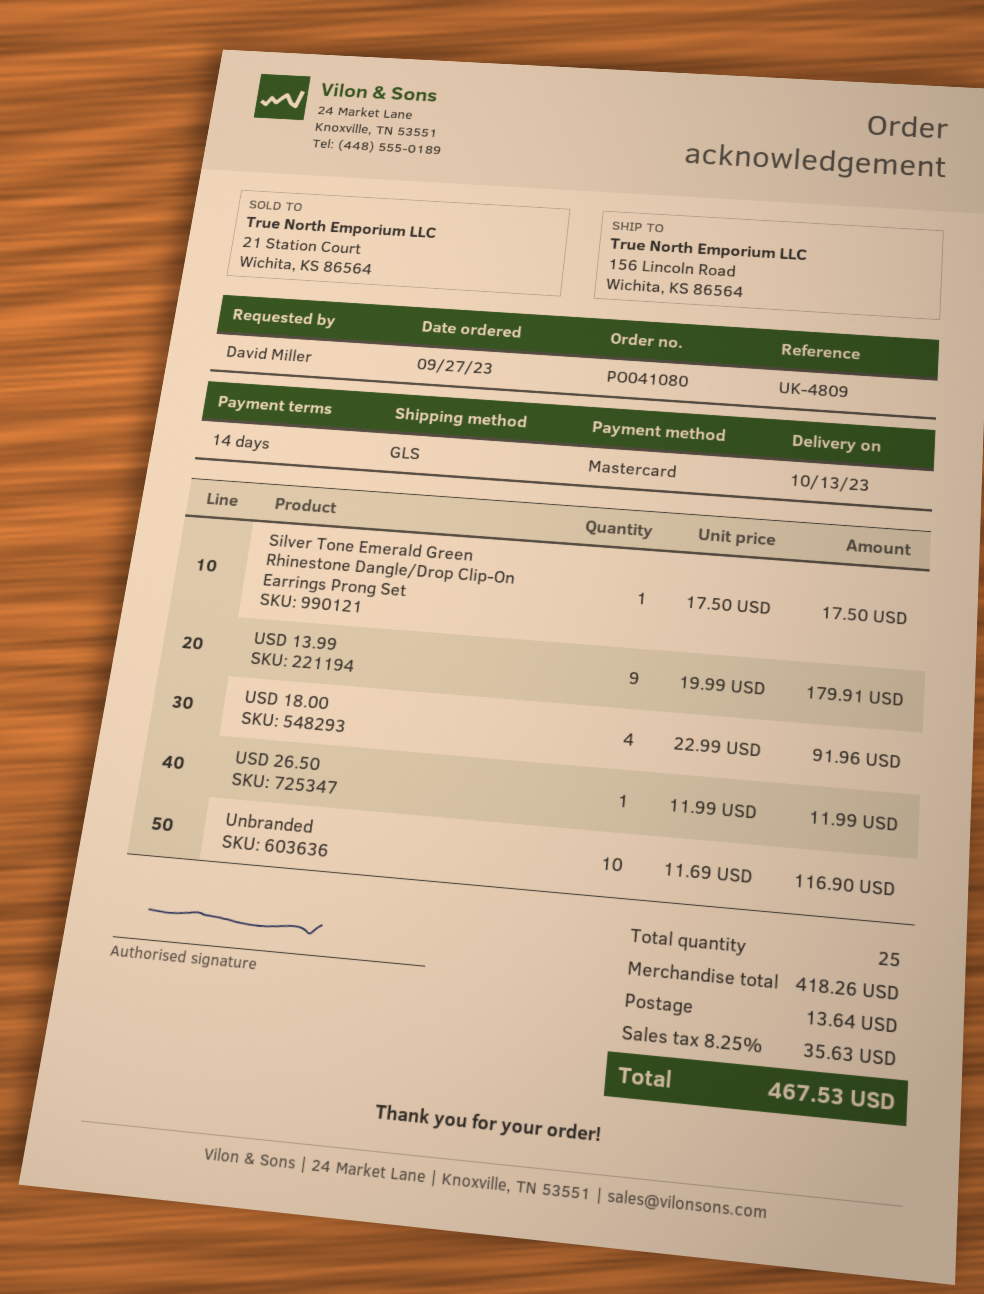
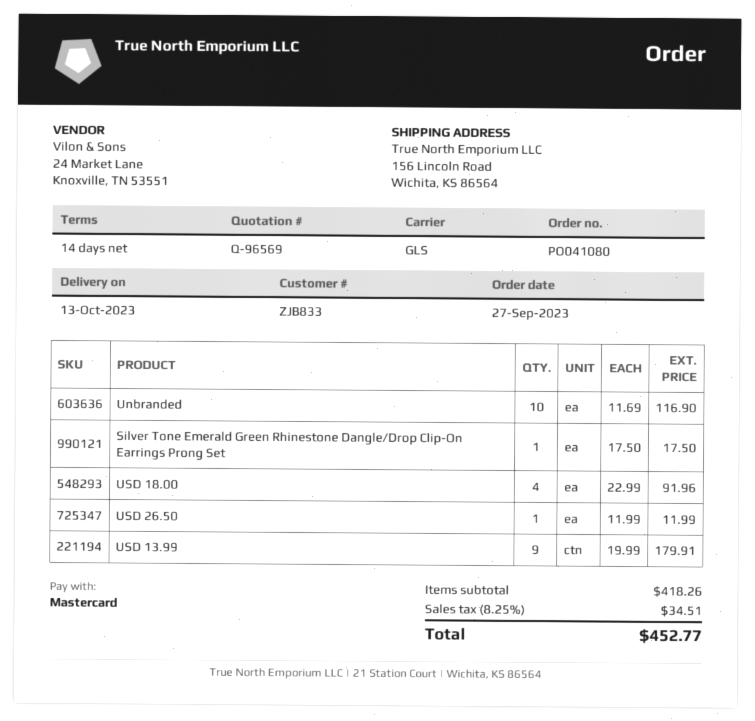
shipping: 13.64 -> none
tax: 8.25% = 35.63 -> 8.25% = 34.51
total: 467.53 -> 452.77

